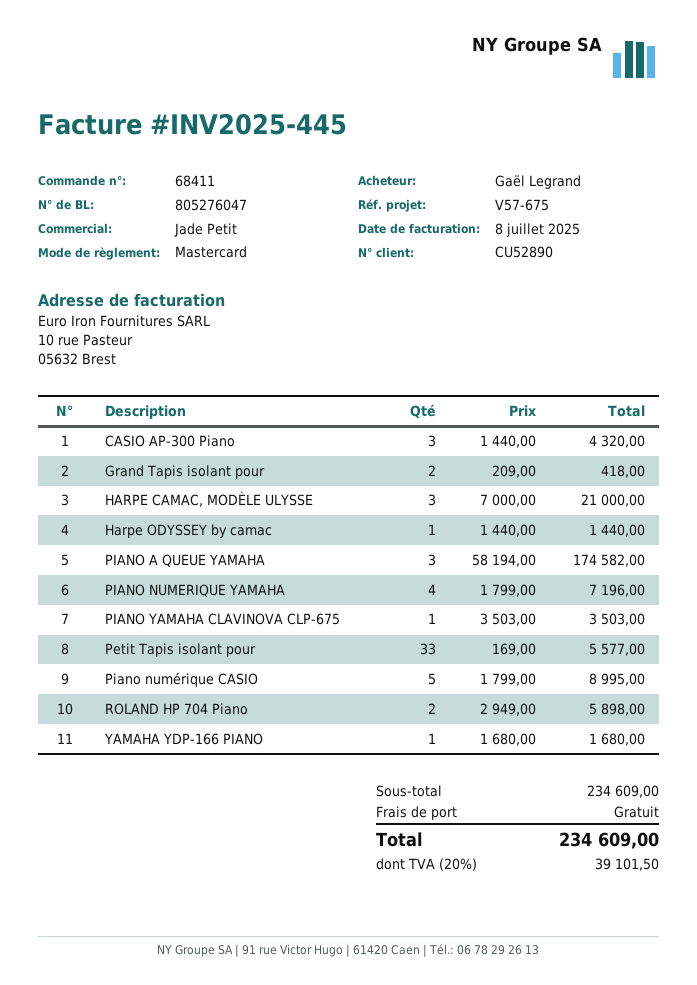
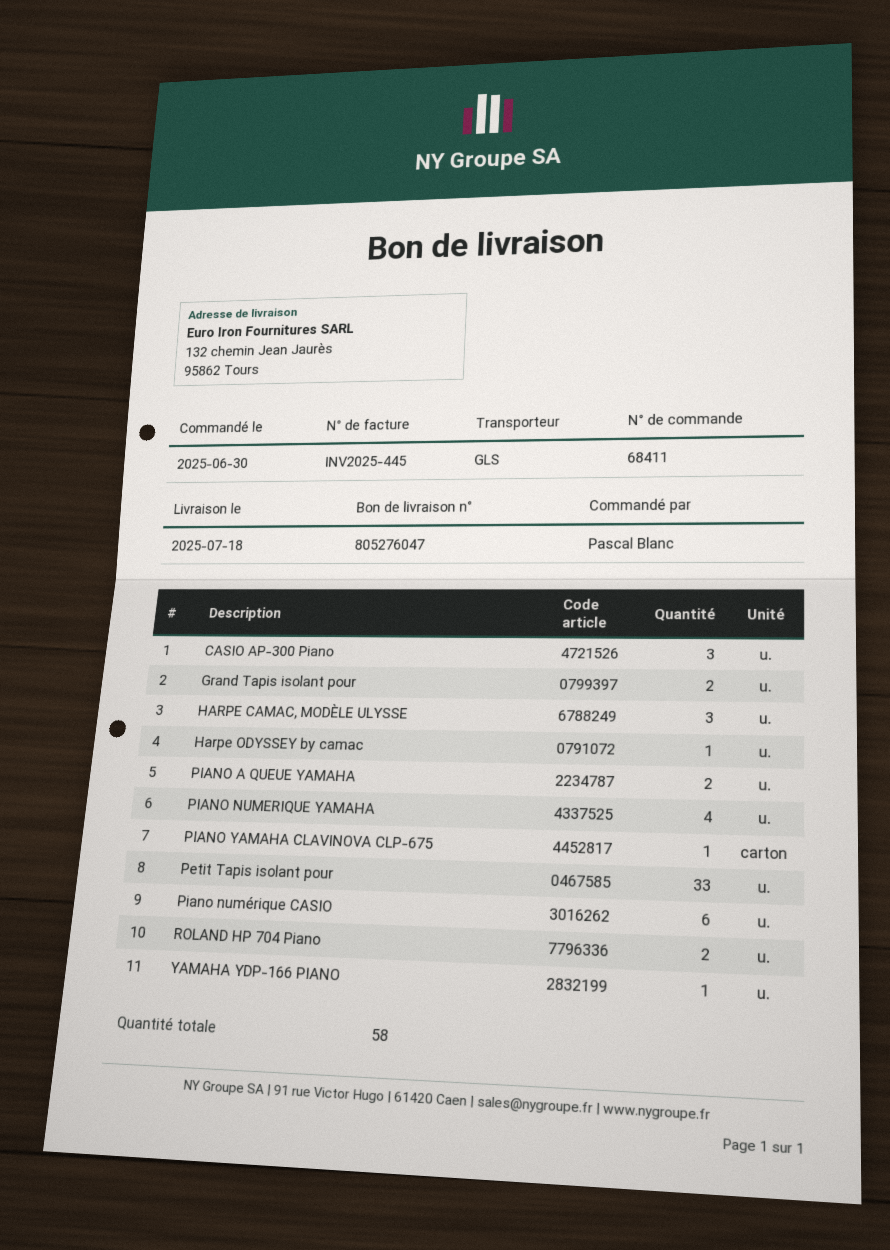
ordered by: Gaël Legrand -> Pascal Blanc
PIANO A QUEUE YAMAHA: 3 -> 2
Piano numérique CASIO: 5 -> 6

